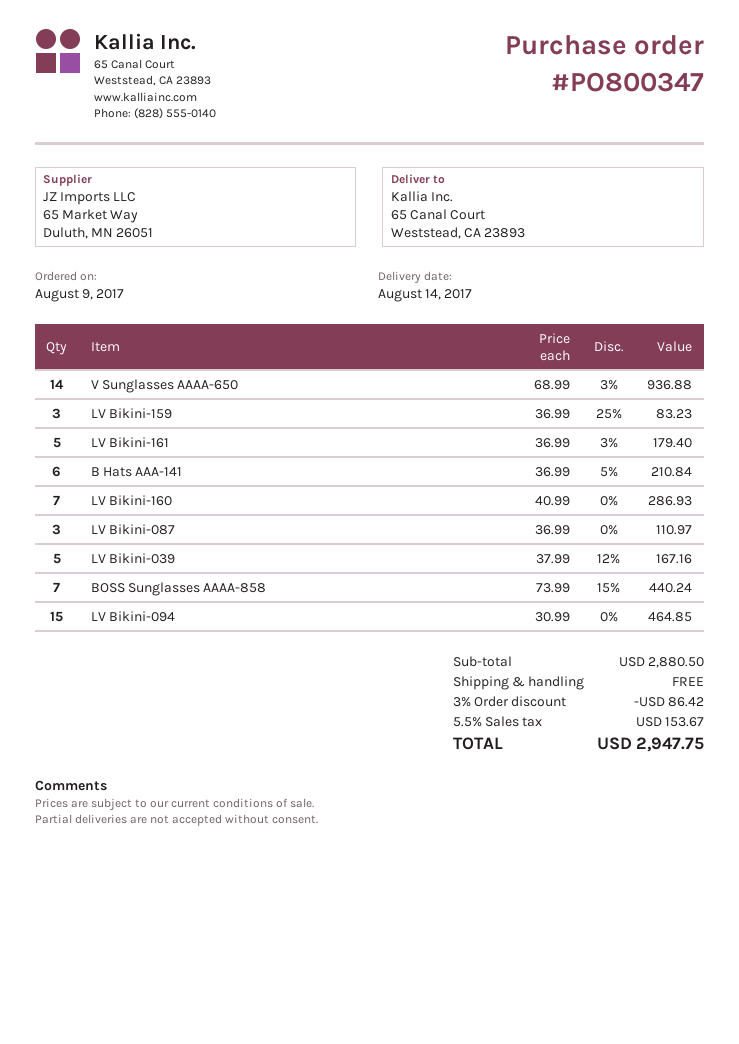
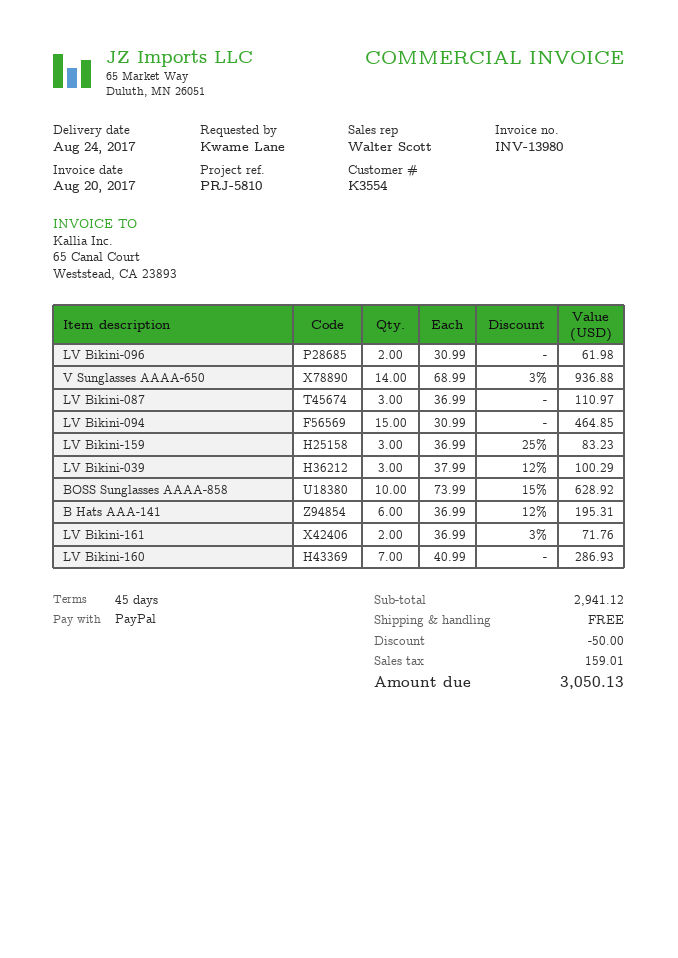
delivery date: 2017-08-14 -> 2017-08-24
LV Bikini-161: 5 x 36.99 - 3% = 179.40 -> 2 x 36.99 - 3% = 71.76
B Hats AAA-141: 6 x 36.99 - 5% = 210.84 -> 6 x 36.99 - 12% = 195.31
LV Bikini-039: 5 x 37.99 - 12% = 167.16 -> 3 x 37.99 - 12% = 100.29
BOSS Sunglasses AAAA-858: 7 x 73.99 - 15% = 440.24 -> 10 x 73.99 - 15% = 628.92
LV Bikini-096: none -> 2 x 30.99 = 61.98
subtotal: 2880.50 -> 2941.12
discount: 86.42 -> 50.00
tax: 153.67 -> 159.01
total: 2947.75 -> 3050.13

